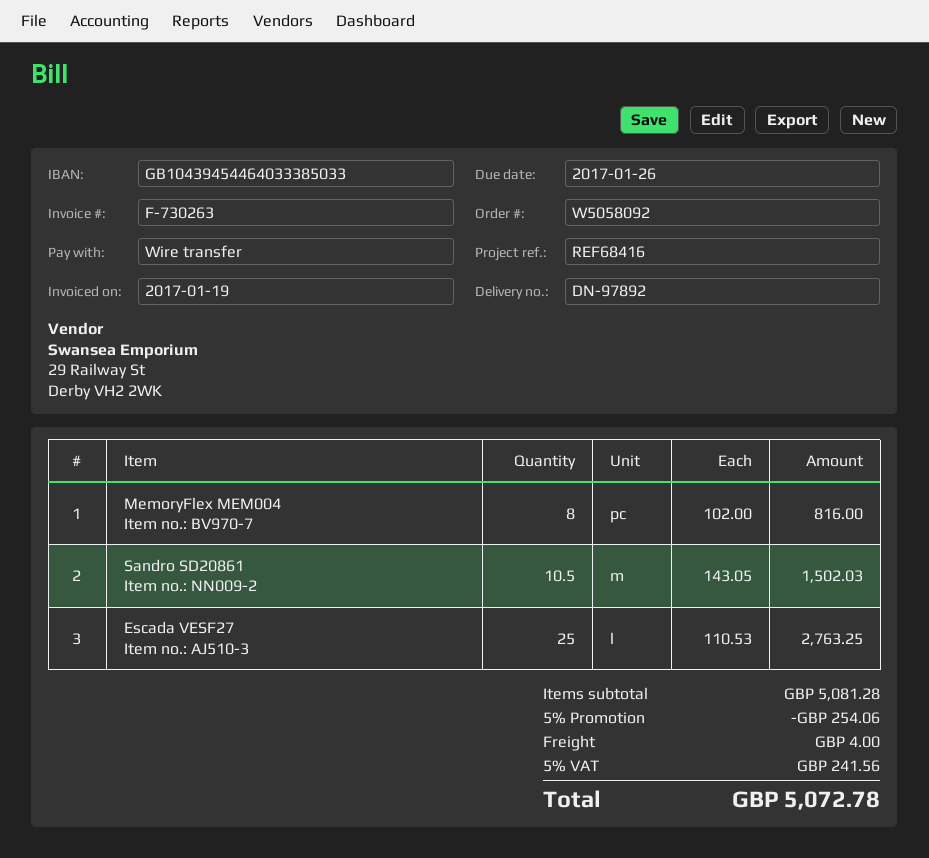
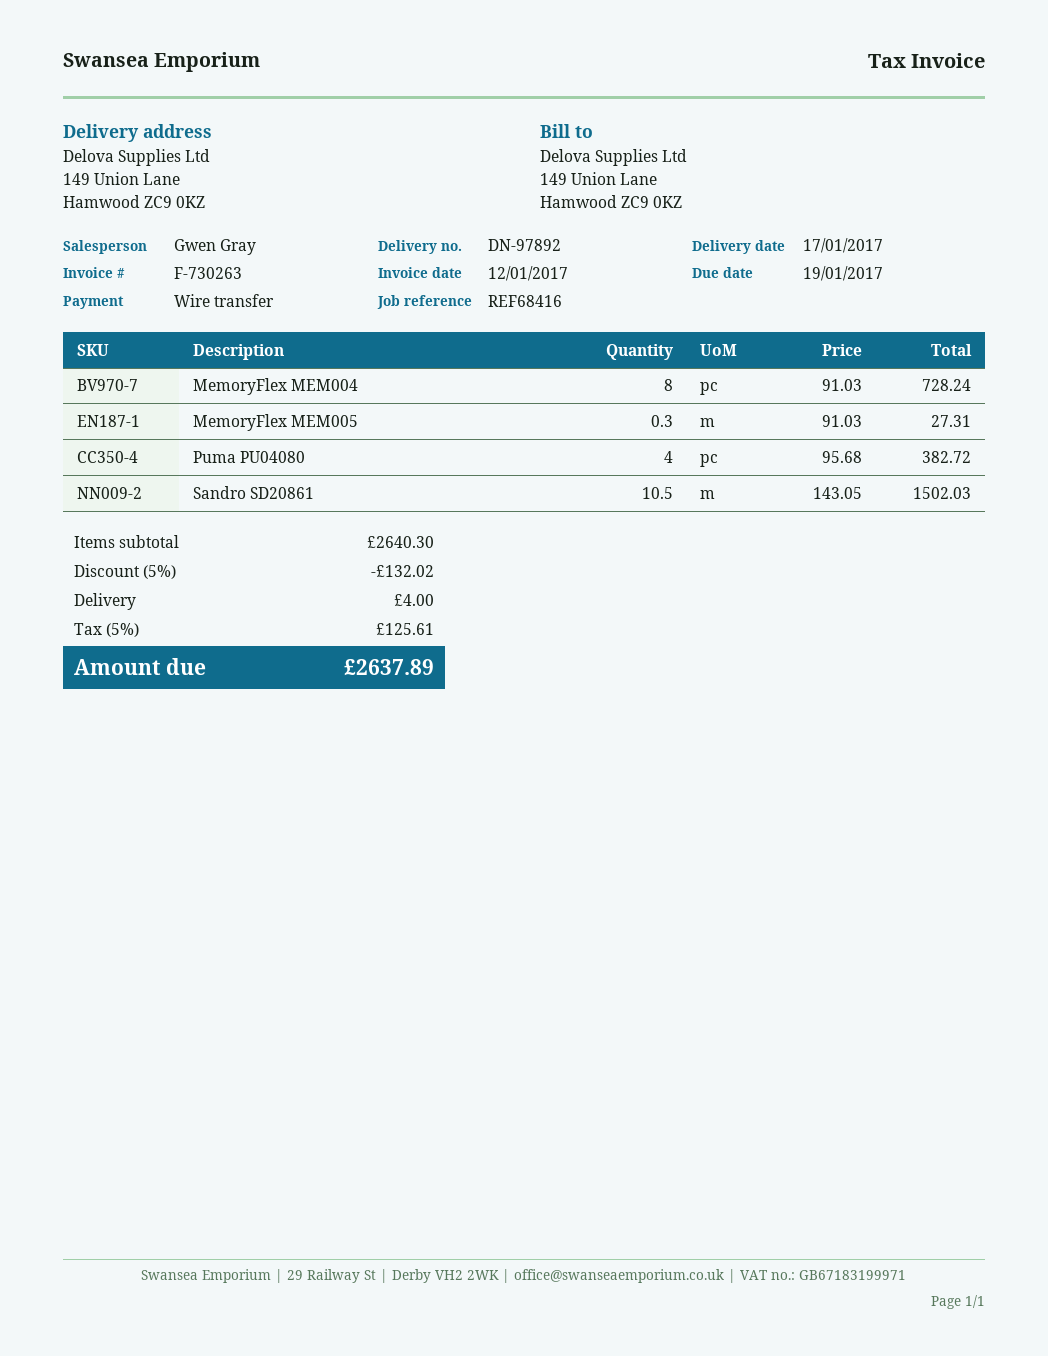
invoice date: 2017-01-19 -> 2017-01-12
due date: 2017-01-26 -> 2017-01-19
MemoryFlex MEM004: 8 x 102.00 = 816.00 -> 8 x 91.03 = 728.24
Escada VESF27: 25 x 110.53 = 2763.25 -> none
MemoryFlex MEM005: none -> 0.3 x 91.03 = 27.31
Puma PU04080: none -> 4 x 95.68 = 382.72
subtotal: 5081.28 -> 2640.30
discount: 5% = 254.06 -> 5% = 132.02
tax: 5% = 241.56 -> 5% = 125.61
total: 5072.78 -> 2637.89

